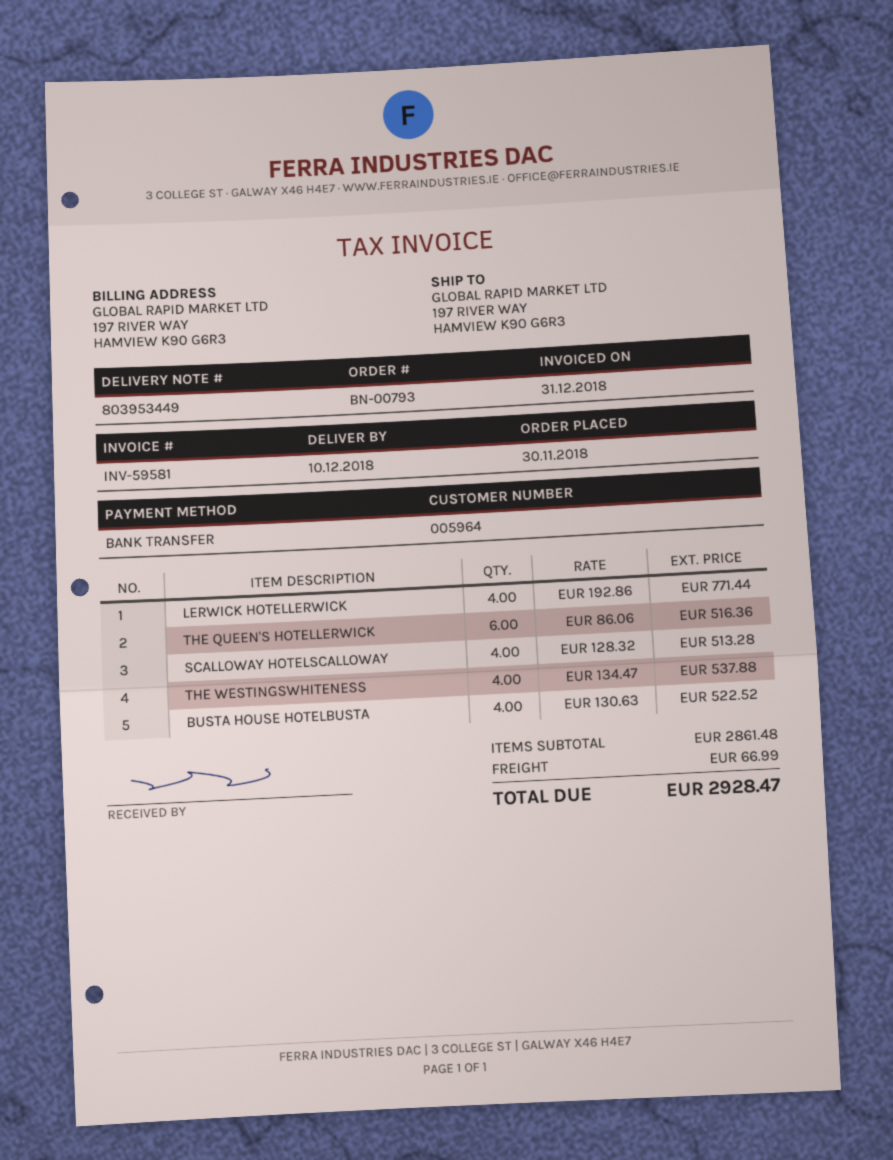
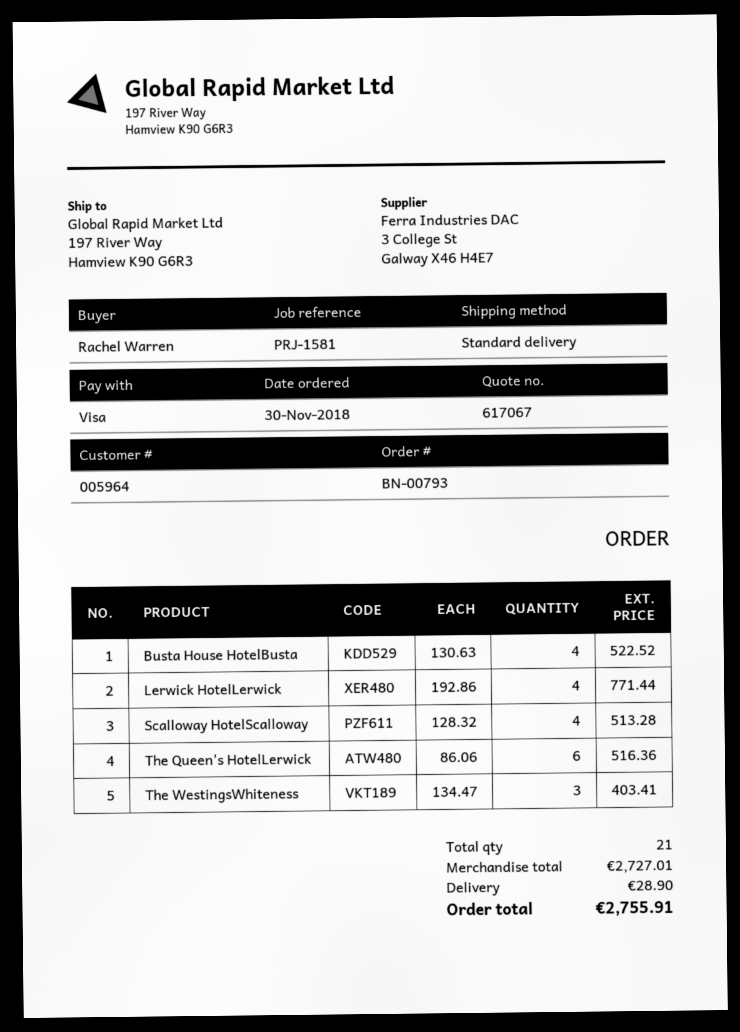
payment method: bank transfer -> Visa
THE WESTINGSWHITENESS: 4 x 134.47 = 537.88 -> 3 x 134.47 = 403.41
subtotal: 2861.48 -> 2727.01
shipping: 66.99 -> 28.90
total: 2928.47 -> 2755.91

